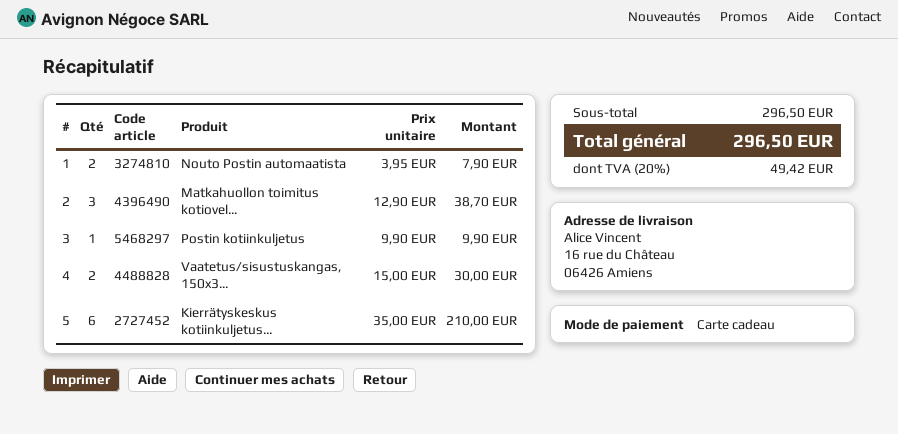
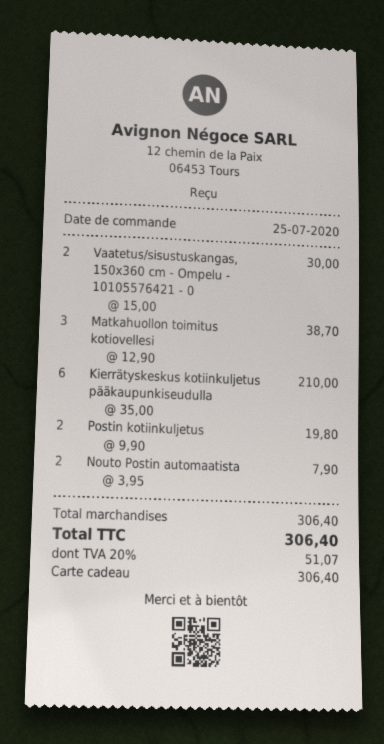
Postin kotiinkuljetus: 1 x 9.90 = 9.90 -> 2 x 9.90 = 19.80
subtotal: 296.50 -> 306.40
tax: 20% = 49.42 -> 20% = 51.07
total: 296.50 -> 306.40

